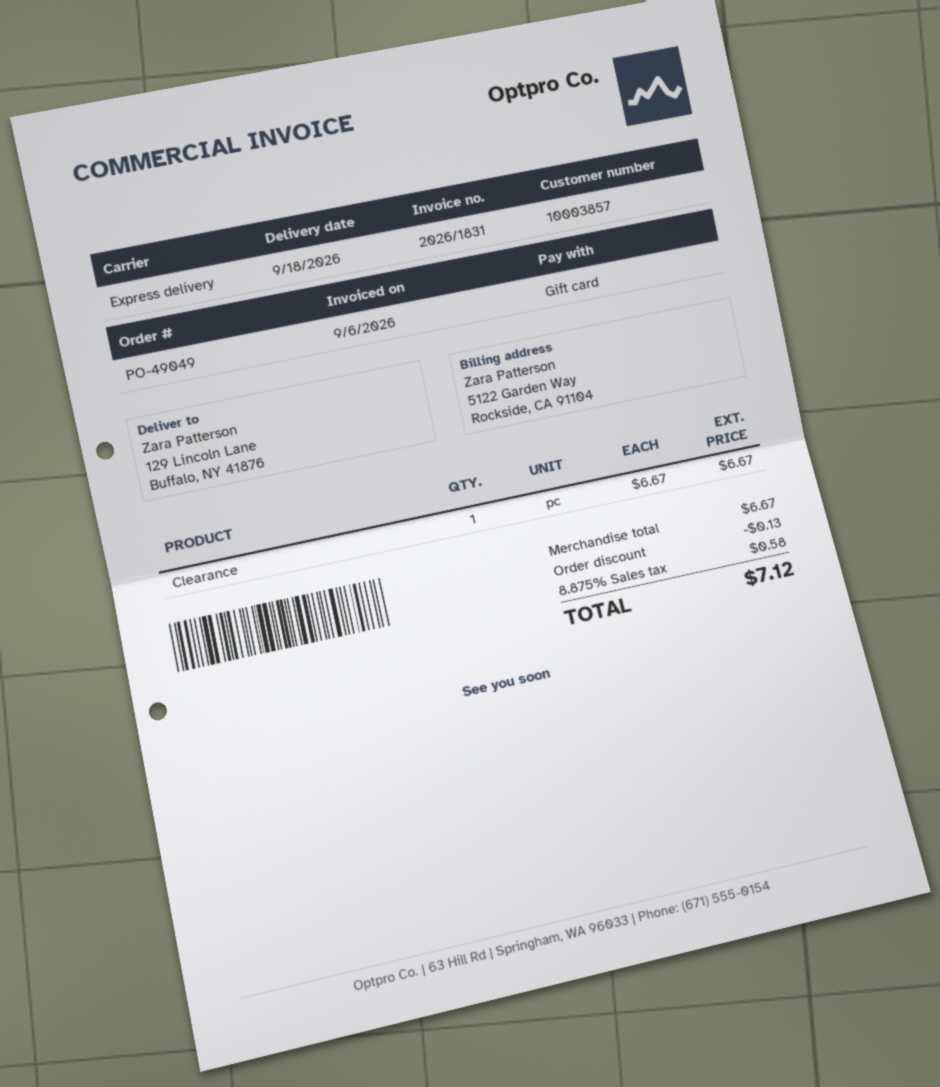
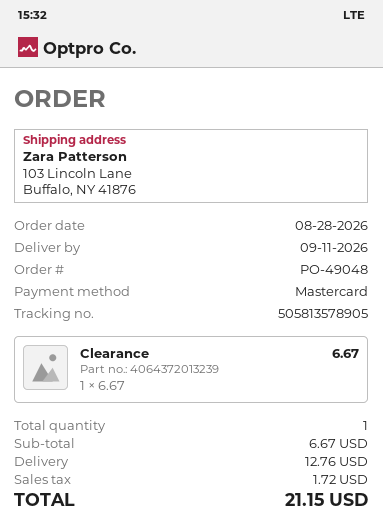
order number: PO-49049 -> PO-49048
delivery date: 2026-09-18 -> 2026-09-11
payment method: gift card -> Mastercard
ship to: 129 Lincoln Lane, Buffalo, NY 41876 -> 103 Lincoln Lane, Buffalo, NY 41876
discount: 0.13 -> none
shipping: none -> 12.76
tax: 0.58 -> 1.72
total: 7.12 -> 21.15

